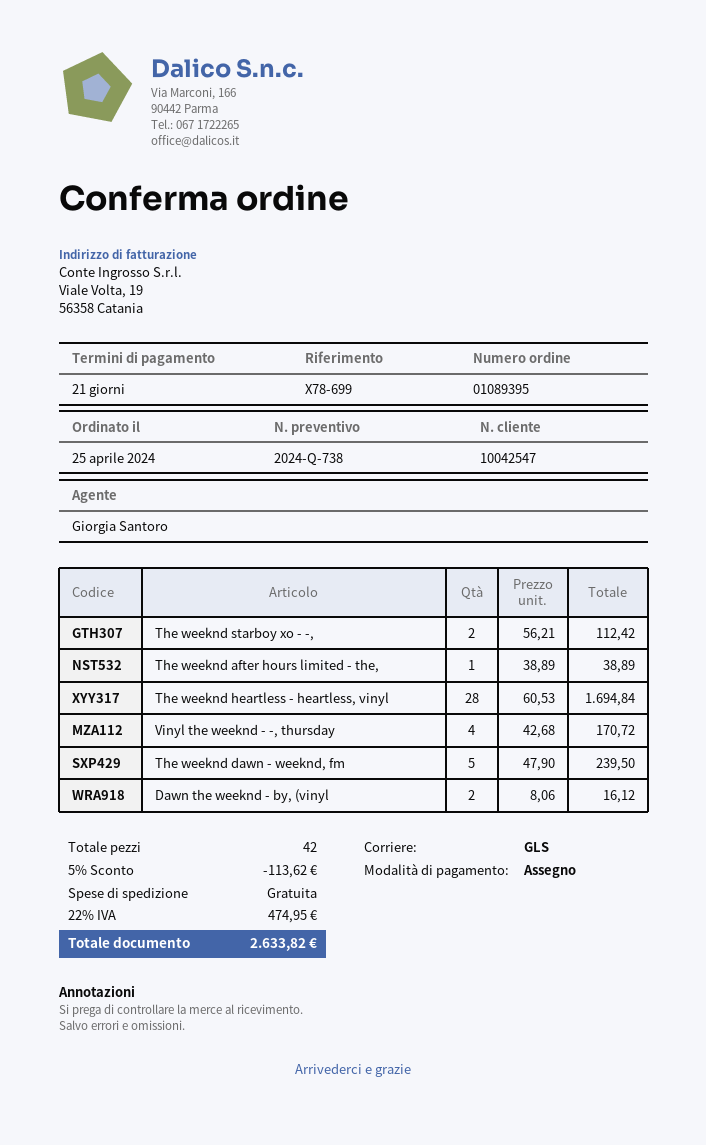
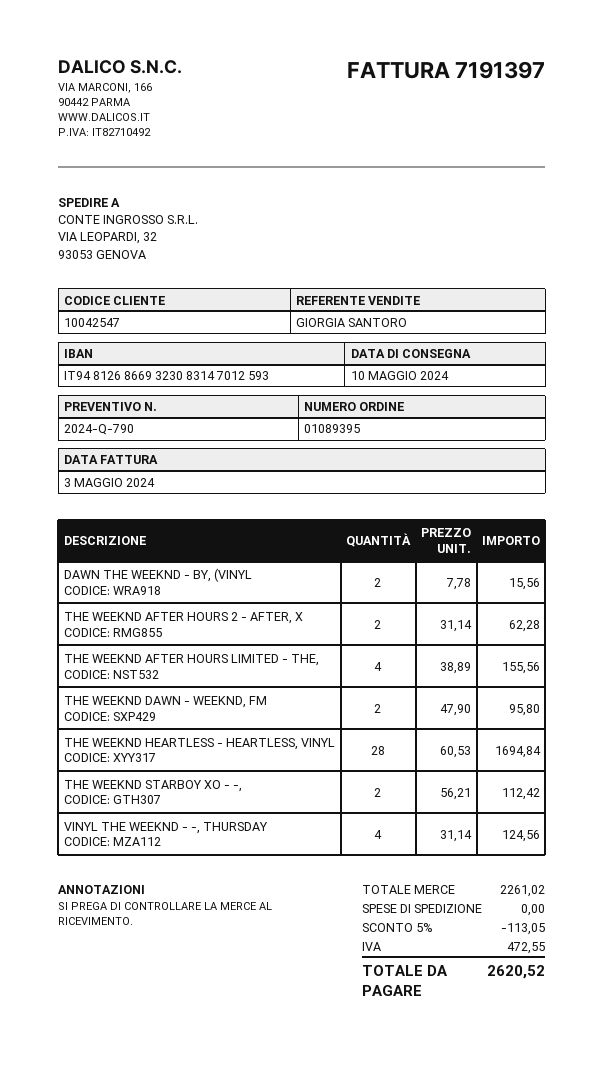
quote number: 2024-Q-738 -> 2024-Q-790
The weeknd after hours limited - the,: 1 x 38.89 = 38.89 -> 4 x 38.89 = 155.56
Vinyl the weeknd - -, thursday: 4 x 42.68 = 170.72 -> 4 x 31.14 = 124.56
The weeknd dawn - weeknd, fm: 5 x 47.90 = 239.50 -> 2 x 47.90 = 95.80
Dawn the weeknd - by, (vinyl: 2 x 8.06 = 16.12 -> 2 x 7.78 = 15.56
THE WEEKND AFTER HOURS 2 - AFTER, X: none -> 2 x 31.14 = 62.28
discount: 5% = 113.62 -> 5% = 113.05
tax: 474.95 -> 472.55
total: 2633.82 -> 2620.52

